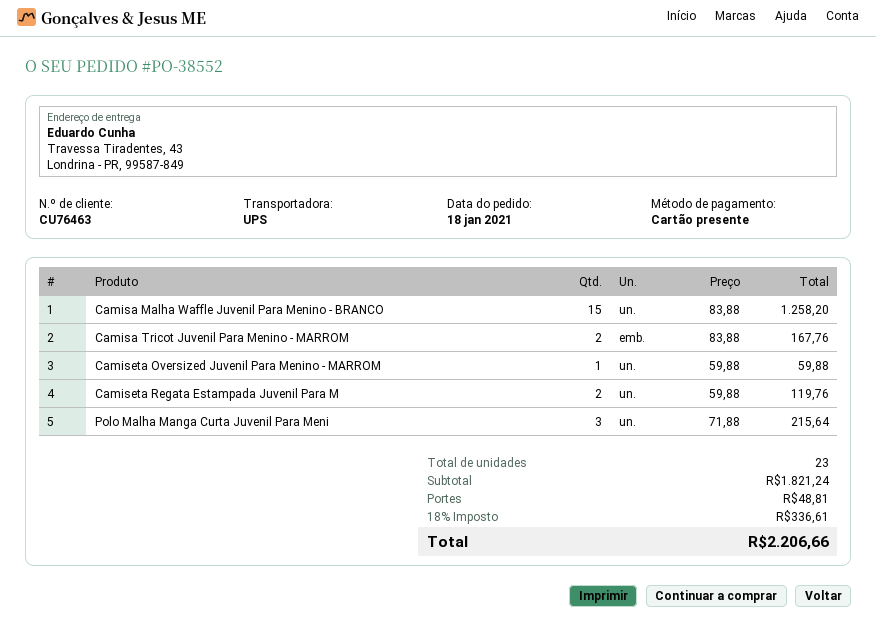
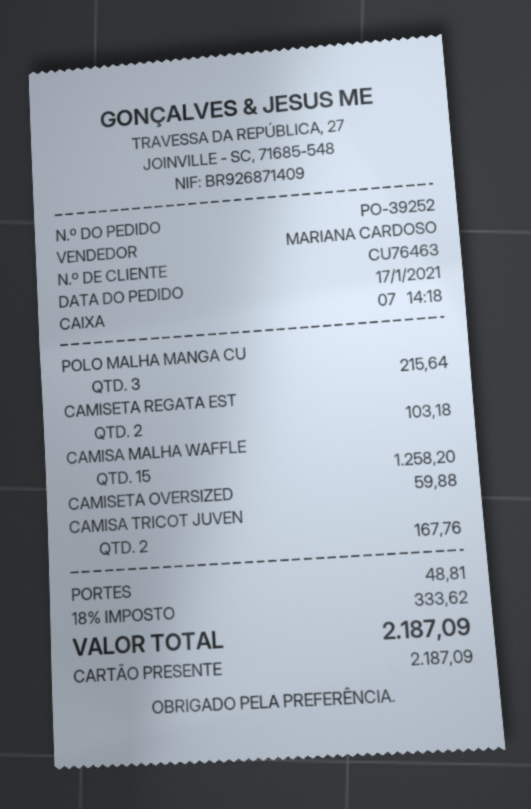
order number: PO-38552 -> PO-39252
order date: 2021-01-18 -> 2021-01-17
Camiseta Regata Estampada Juvenil Para M: 2 for 119.76 -> 2 for 103.18
tax: 18% = 336.61 -> 18% = 333.62
total: 2206.66 -> 2187.09

